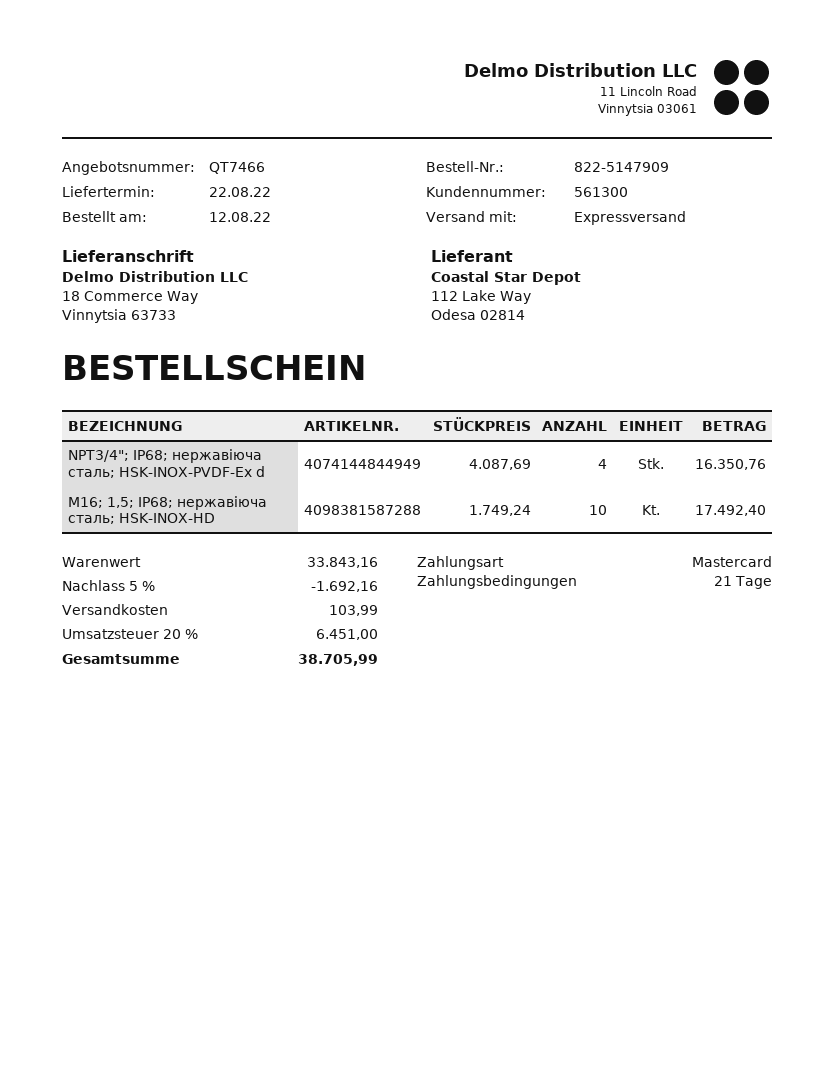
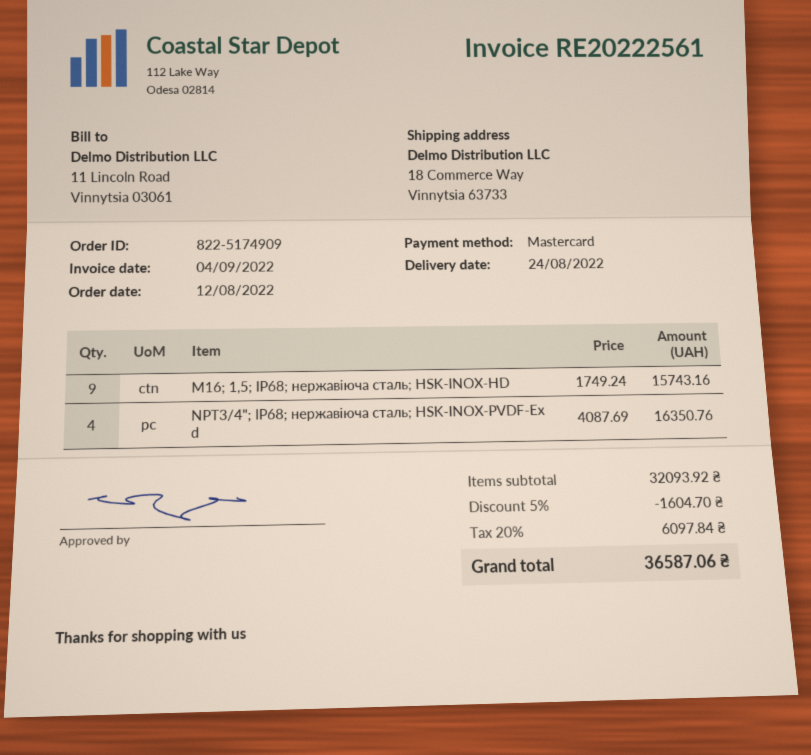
order number: 822-5147909 -> 822-5174909
delivery date: 2022-08-22 -> 2022-08-24
M16; 1,5; IP68; нержавіюча сталь; HSK-INOX-HD: 10 x 1749.24 = 17492.40 -> 9 x 1749.24 = 15743.16
subtotal: 33843.16 -> 32093.92
discount: 5% = 1692.16 -> 5% = 1604.70
shipping: 103.99 -> none
tax: 20% = 6451.00 -> 20% = 6097.84
total: 38705.99 -> 36587.06

